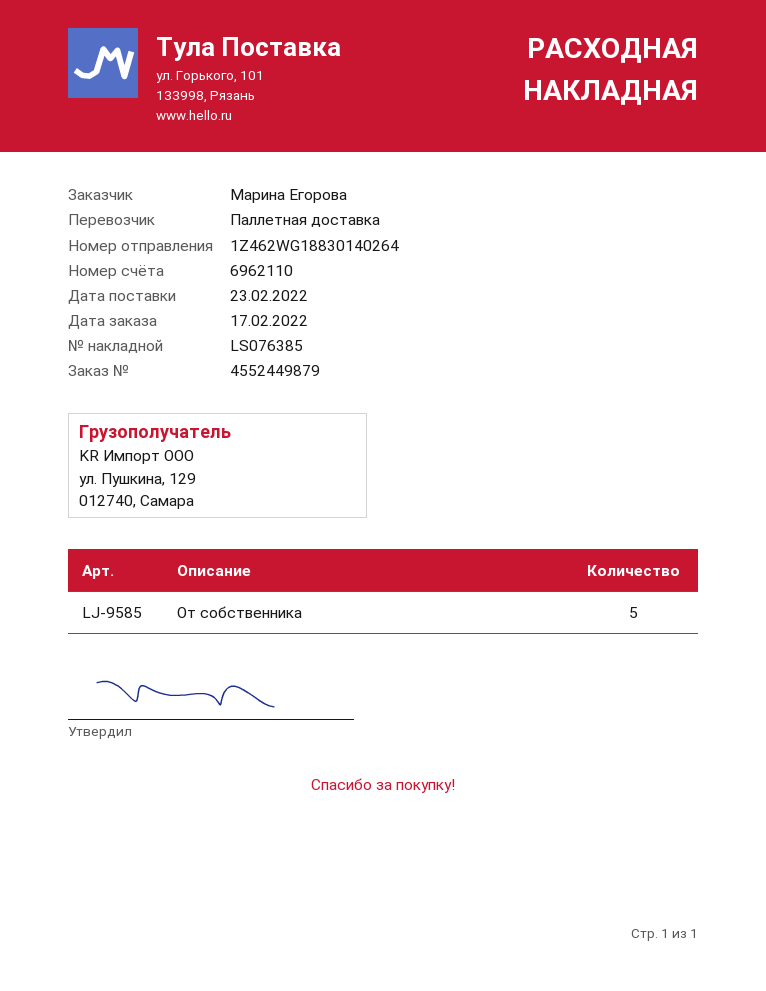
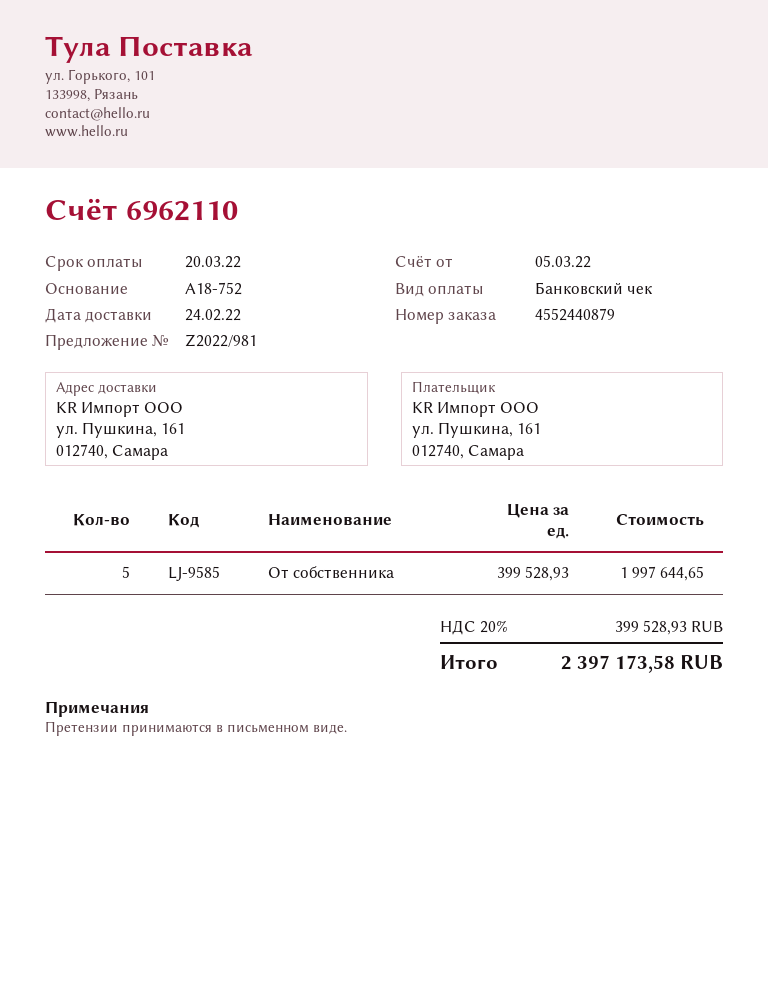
order number: 4552449879 -> 4552440879
delivery date: 2022-02-23 -> 2022-02-24
ship to: ул. Пушкина, 129, 012740, Самара -> ул. Пушкина, 161, 012740, Самара

